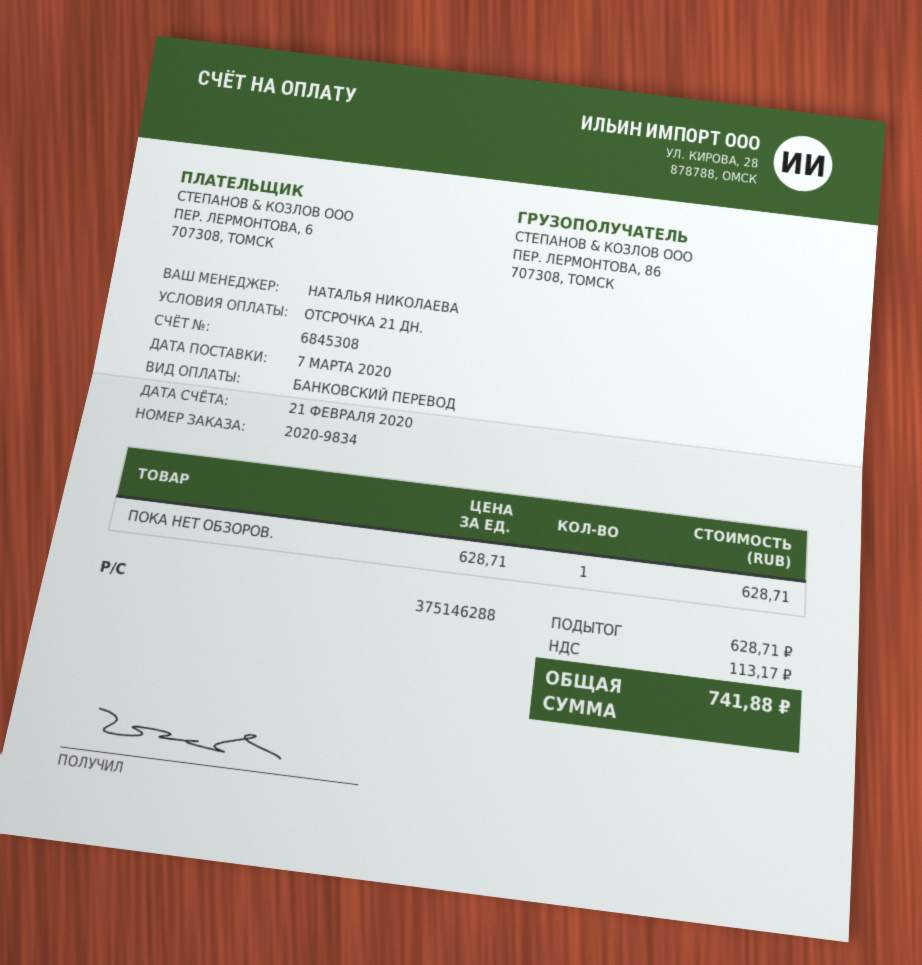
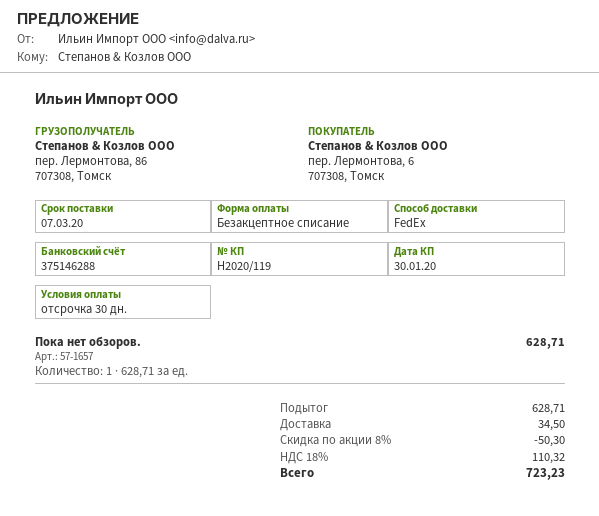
payment terms: 21 days -> 30 days
payment method: bank transfer -> direct debit
discount: none -> 8% = 50.30
shipping: none -> 34.50
tax: 113.17 -> 110.32
total: 741.88 -> 723.23

